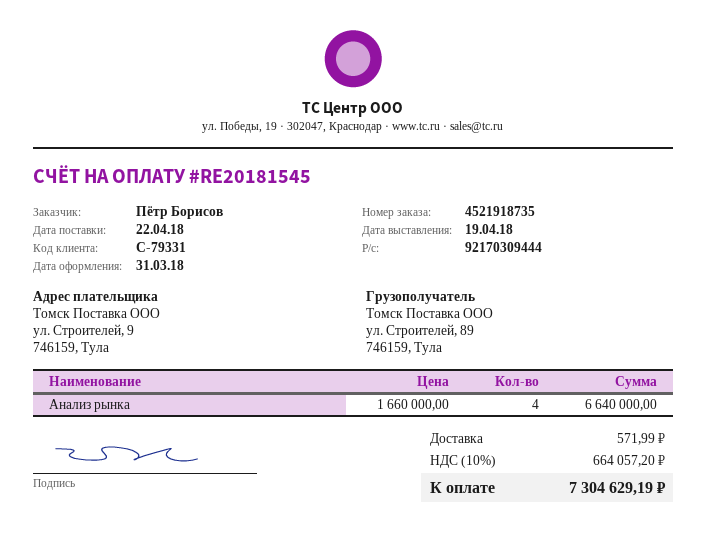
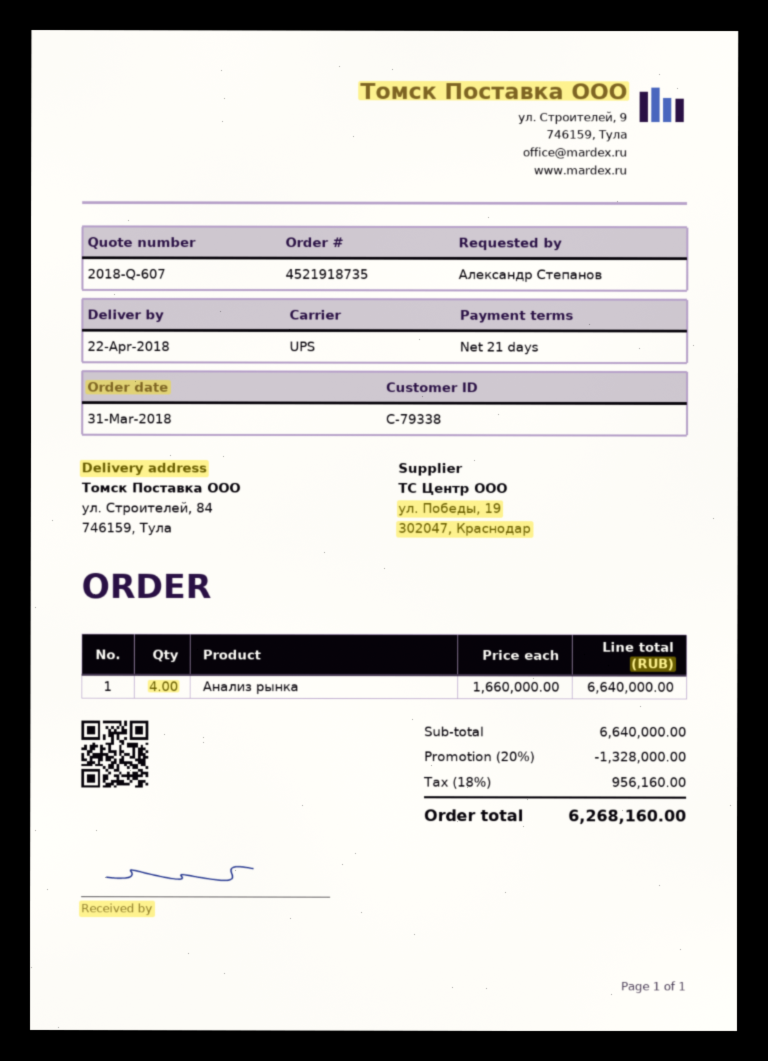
customer number: C-79331 -> C-79338
ordered by: Пётр Борисов -> Александр Степанов
ship to: ул. Строителей, 89, 746159, Тула -> ул. Строителей, 84, 746159, Тула
discount: none -> 20% = 1328000.00
shipping: 571.99 -> none
tax: 10% = 664057.20 -> 18% = 956160.00
total: 7304629.19 -> 6268160.00

